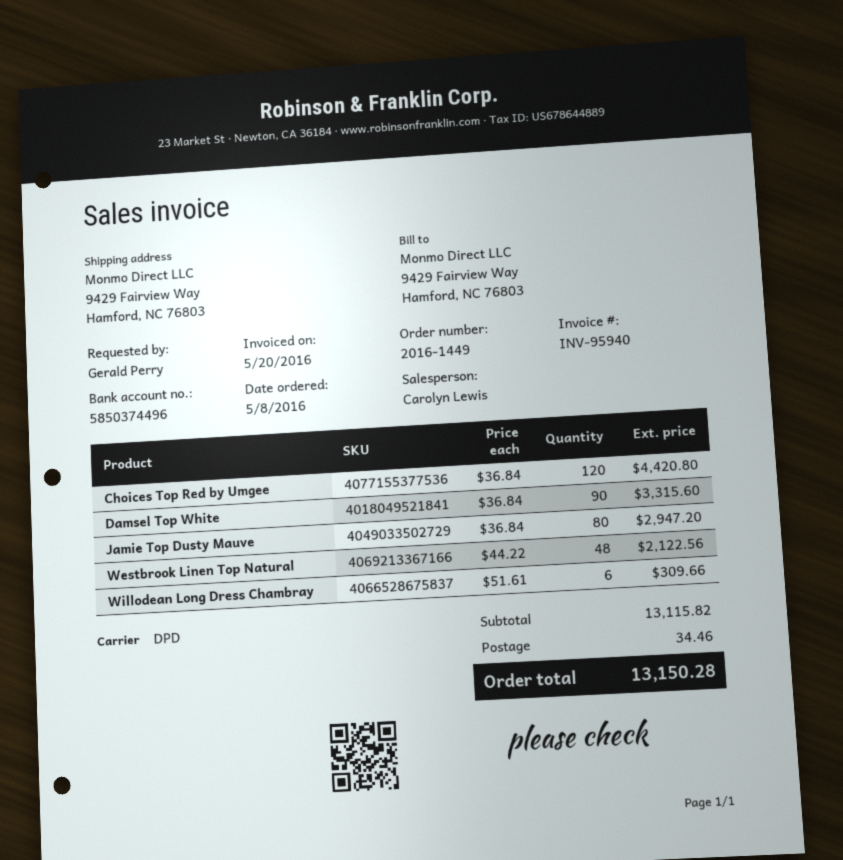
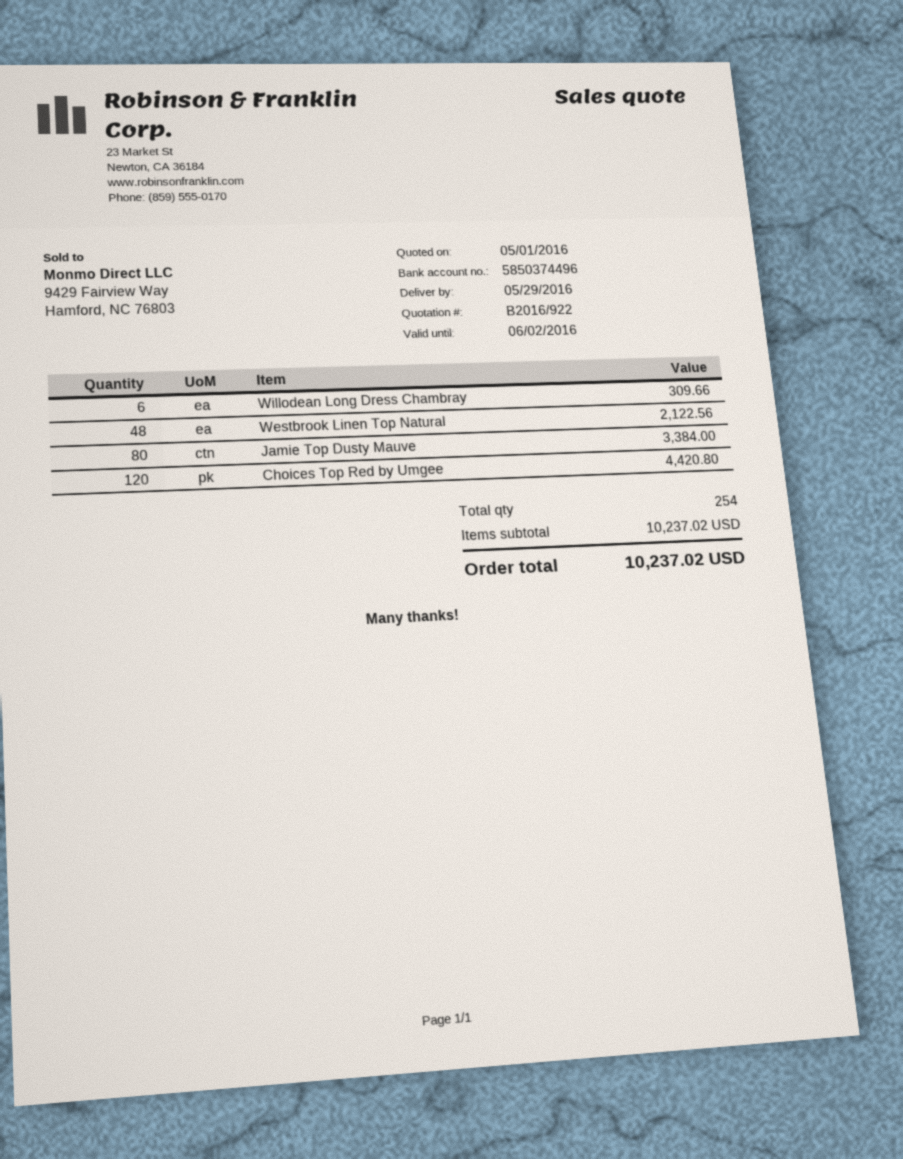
Damsel Top White: 90 for 3315.60 -> none
Jamie Top Dusty Mauve: 80 for 2947.20 -> 80 for 3384.00
subtotal: 13115.82 -> 10237.02
shipping: 34.46 -> none
total: 13150.28 -> 10237.02

